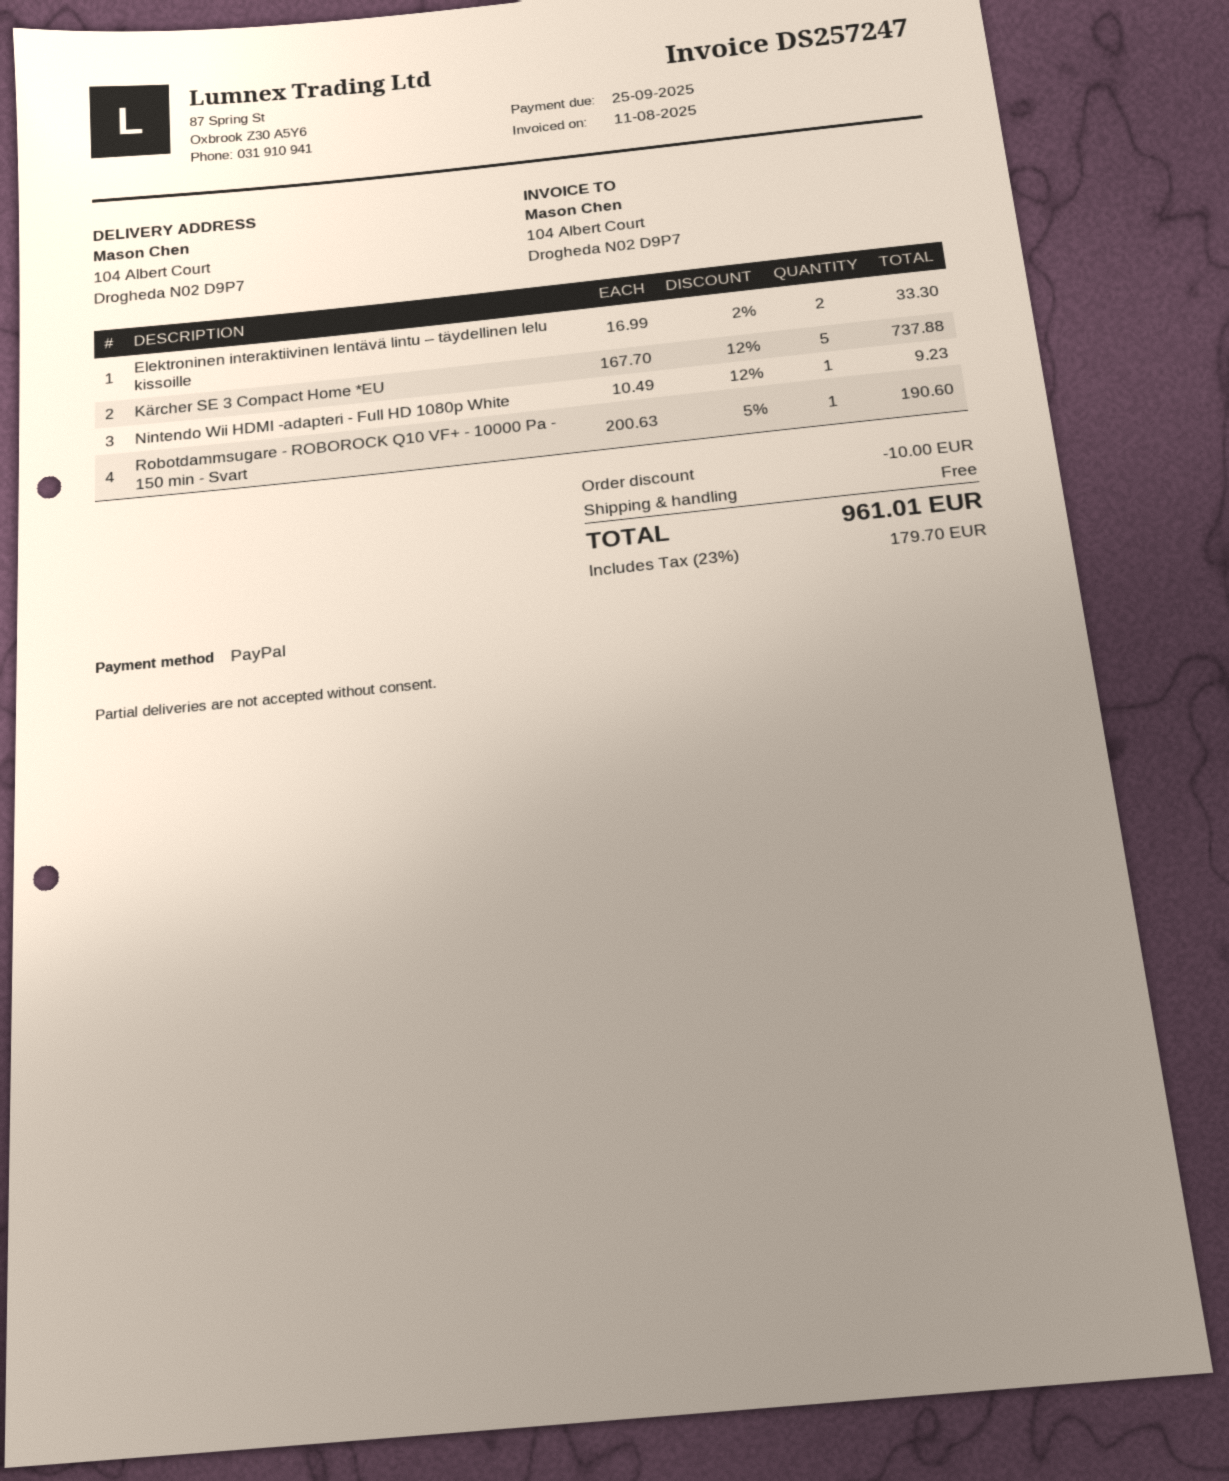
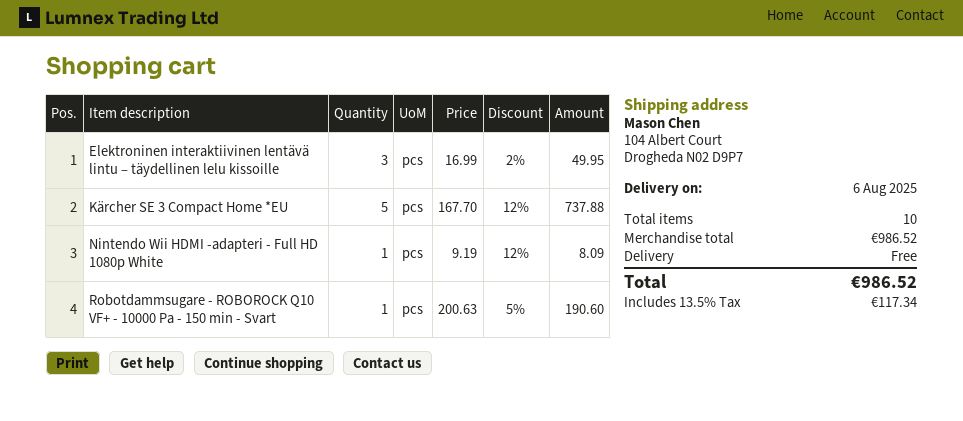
Elektroninen interaktiivinen lentävä lintu – täydellinen lelu kissoille: 2 x 16.99 - 2% = 33.30 -> 3 x 16.99 - 2% = 49.95
Nintendo Wii HDMI -adapteri - Full HD 1080p White: 1 x 10.49 - 12% = 9.23 -> 1 x 9.19 - 12% = 8.09
discount: 10.00 -> none
tax: 23% = 179.70 -> 13.5% = 117.34
total: 961.01 -> 986.52

